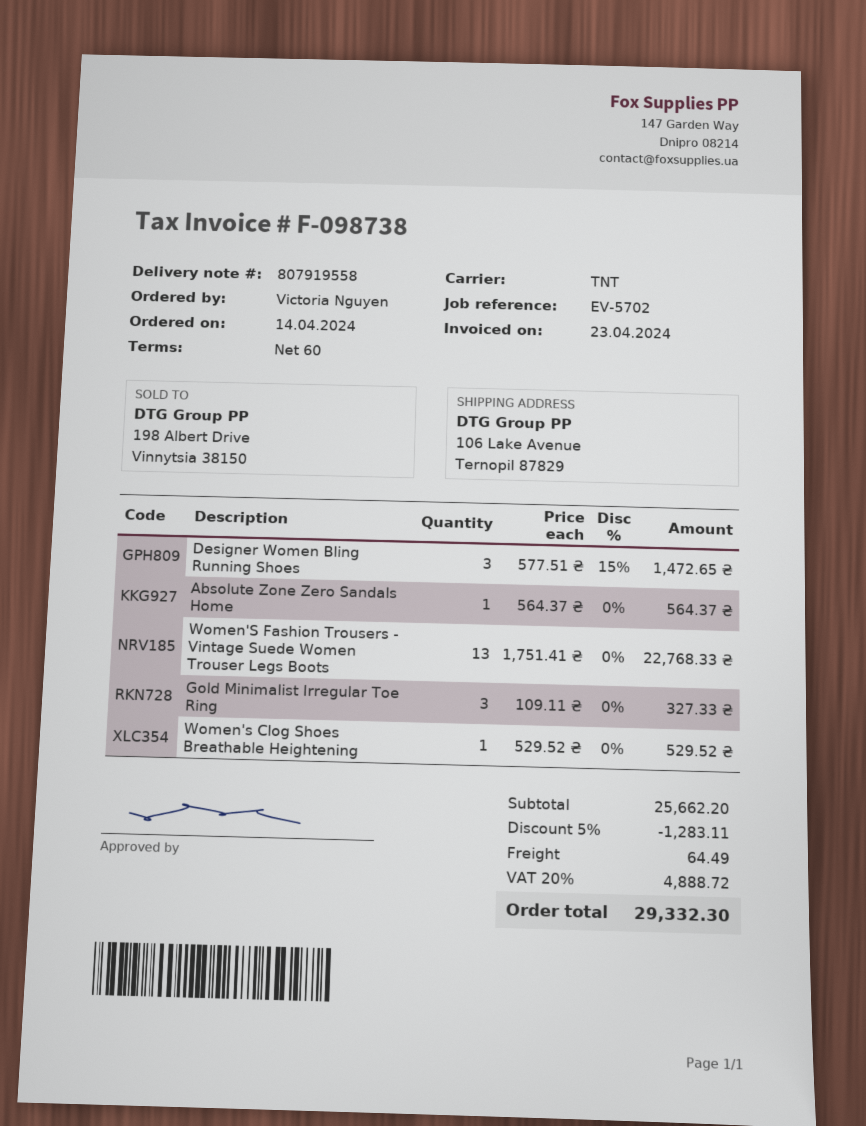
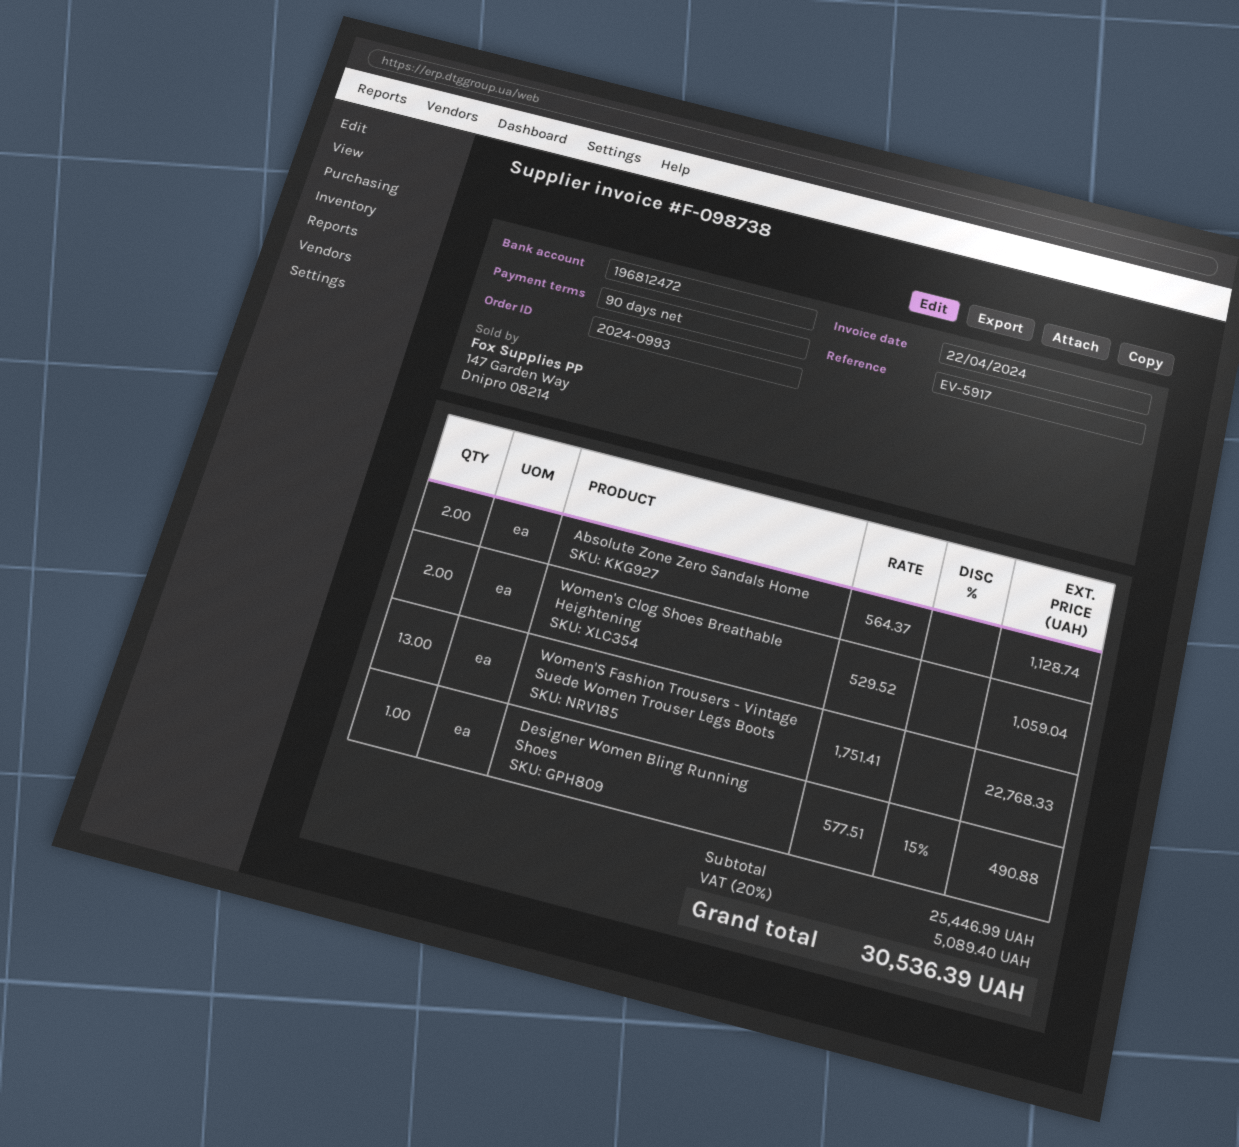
invoice date: 2024-04-23 -> 2024-04-22
payment terms: 60 days -> 90 days
reference: EV-5702 -> EV-5917
Designer Women Bling Running Shoes: 3 x 577.51 - 15% = 1472.65 -> 1 x 577.51 - 15% = 490.88
Absolute Zone Zero Sandals Home: 1 x 564.37 = 564.37 -> 2 x 564.37 = 1128.74
Gold Minimalist Irregular Toe Ring: 3 x 109.11 = 327.33 -> none
Women's Clog Shoes Breathable Heightening: 1 x 529.52 = 529.52 -> 2 x 529.52 = 1059.04
subtotal: 25662.20 -> 25446.99
discount: 5% = 1283.11 -> none
shipping: 64.49 -> none
tax: 20% = 4888.72 -> 20% = 5089.40
total: 29332.30 -> 30536.39

